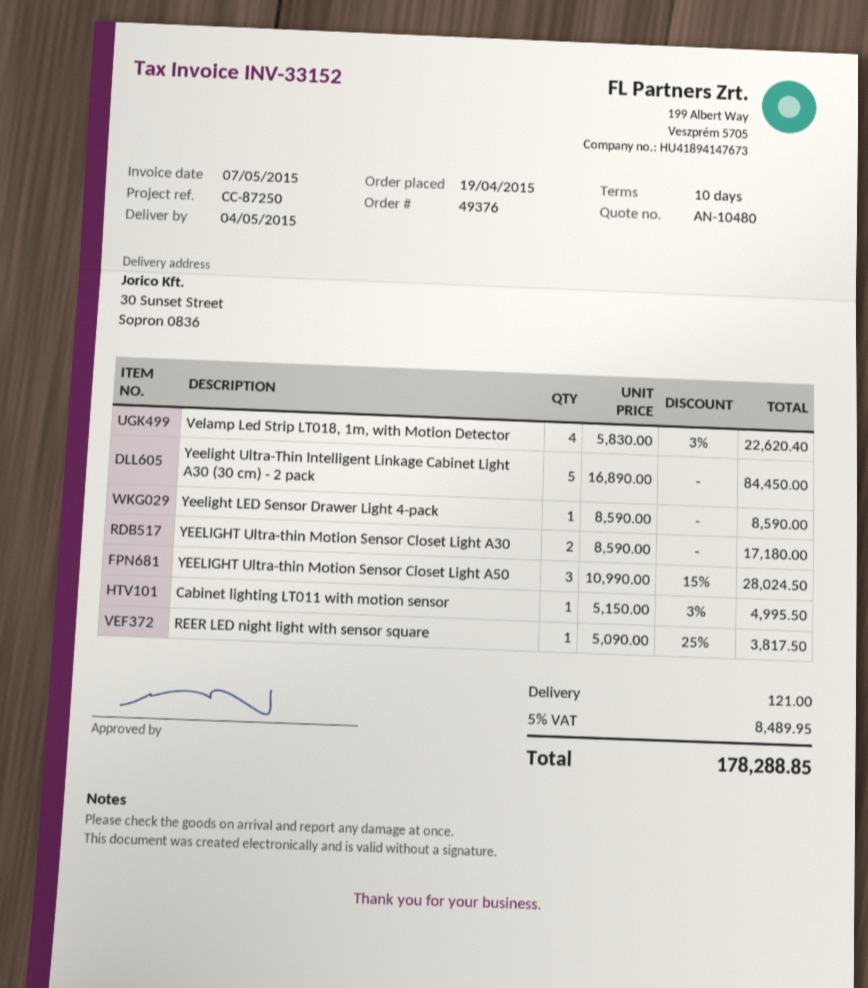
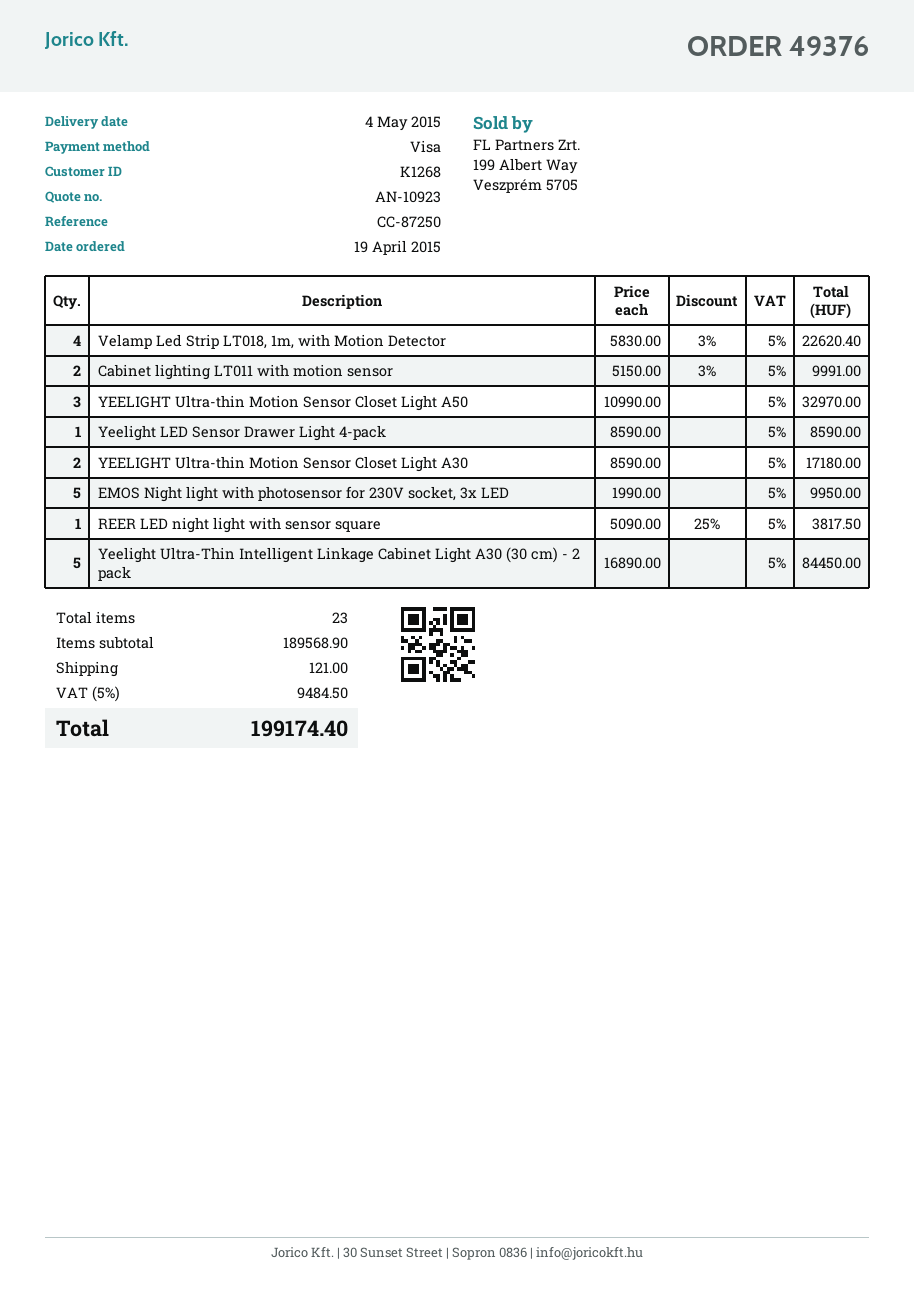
quote number: AN-10480 -> AN-10923
YEELIGHT Ultra-thin Motion Sensor Closet Light A50: 3 x 10990.00 - 15% = 28024.50 -> 3 x 10990.00 = 32970.00
Cabinet lighting LT011 with motion sensor: 1 x 5150.00 - 3% = 4995.50 -> 2 x 5150.00 - 3% = 9991.00
EMOS Night light with photosensor for 230V socket, 3x LED: none -> 5 x 1990.00 = 9950.00
tax: 5% = 8489.95 -> 5% = 9484.50
total: 178288.85 -> 199174.40

